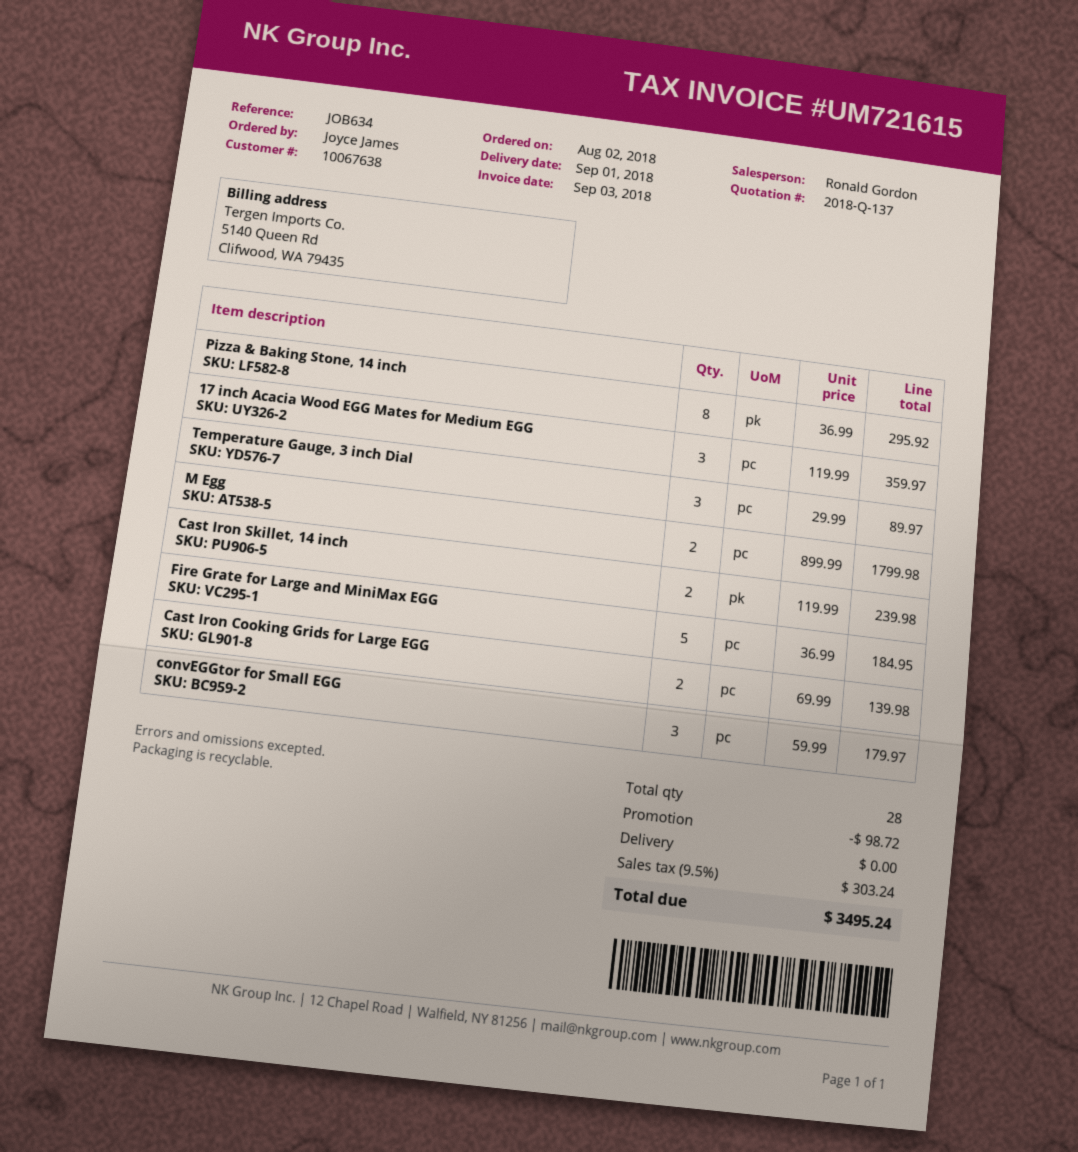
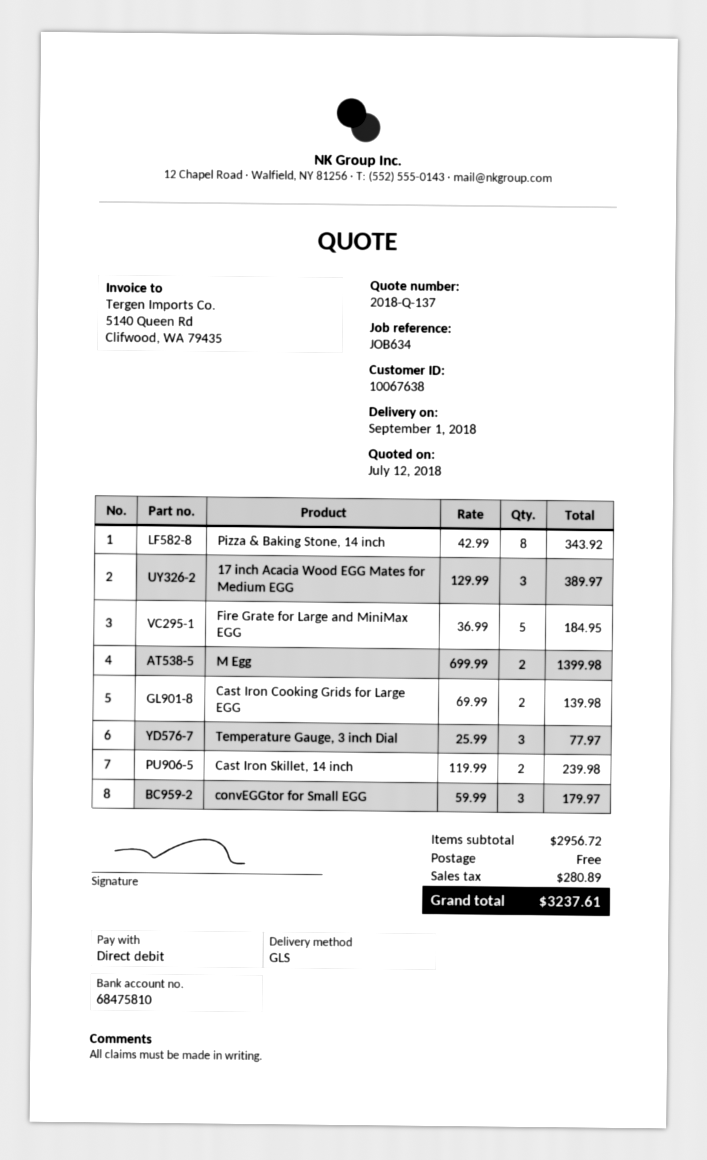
Pizza & Baking Stone, 14 inch: 8 x 36.99 = 295.92 -> 8 x 42.99 = 343.92
17 inch Acacia Wood EGG Mates for Medium EGG: 3 x 119.99 = 359.97 -> 3 x 129.99 = 389.97
Temperature Gauge, 3 inch Dial: 3 x 29.99 = 89.97 -> 3 x 25.99 = 77.97
M Egg: 2 x 899.99 = 1799.98 -> 2 x 699.99 = 1399.98
discount: 98.72 -> none
tax: 303.24 -> 280.89
total: 3495.24 -> 3237.61

